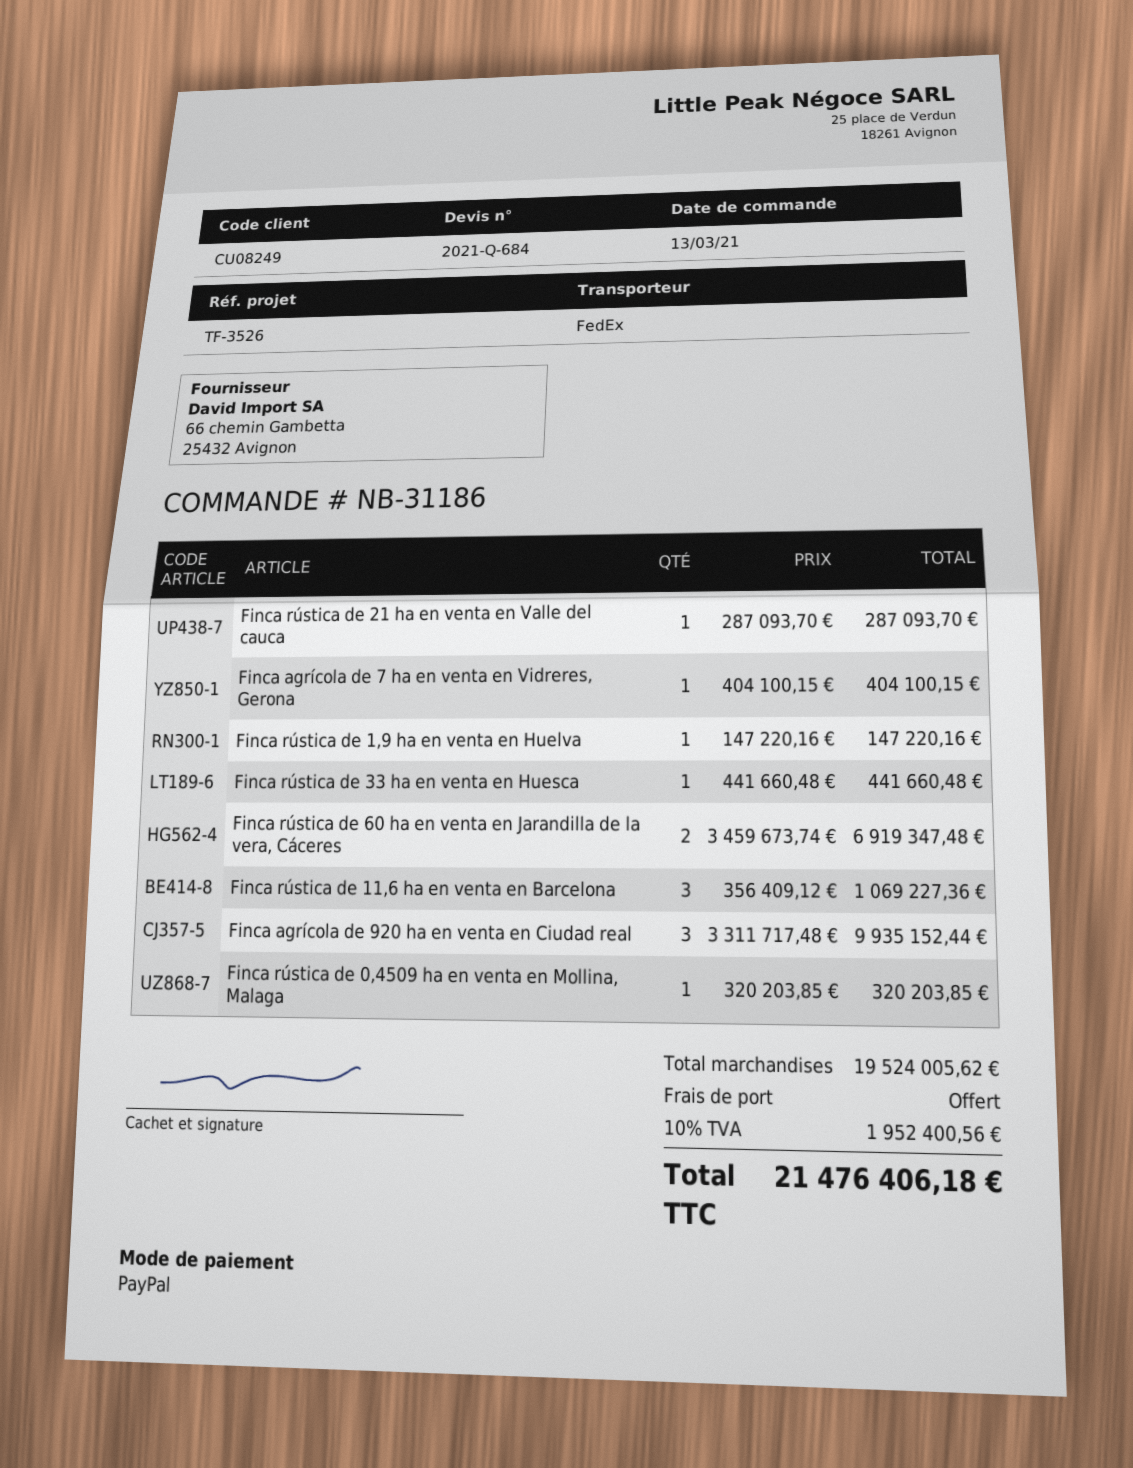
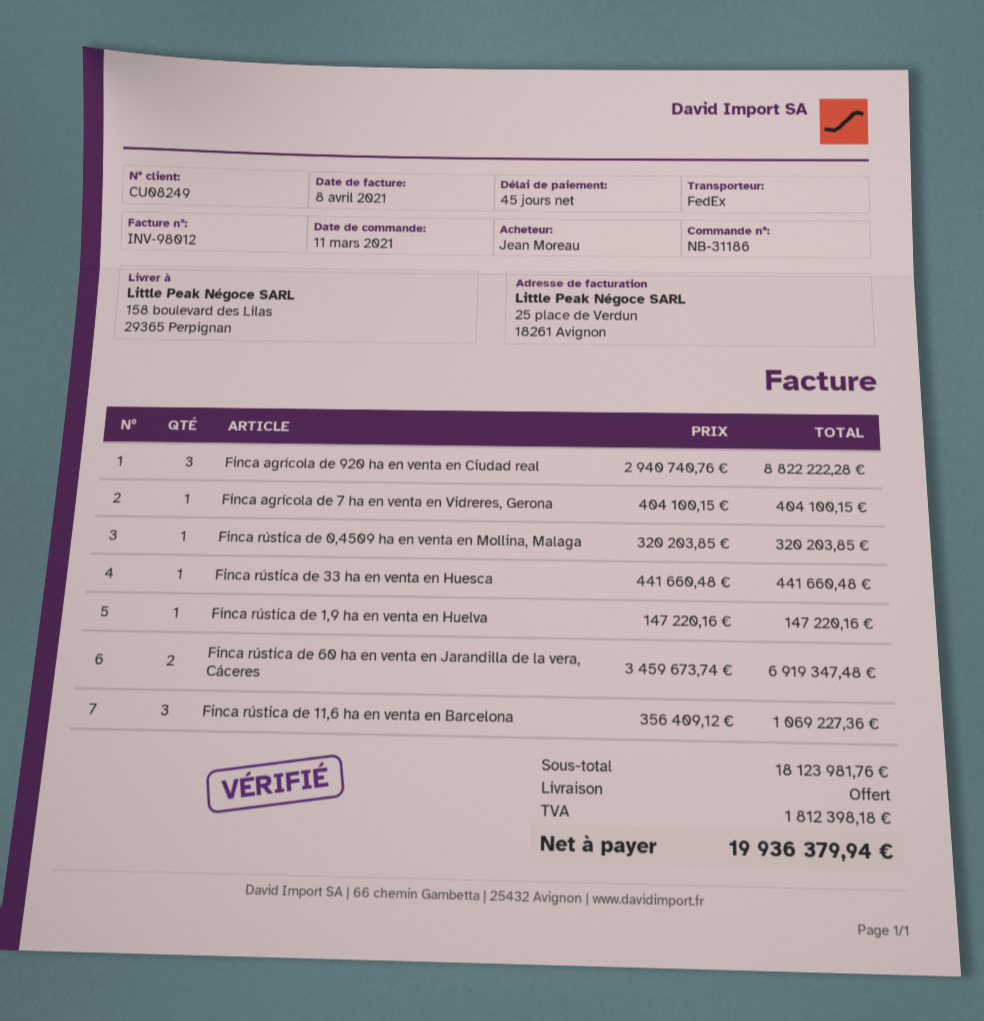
order date: 2021-03-13 -> 2021-03-11
Finca rústica de 21 ha en venta en Valle del cauca: 1 x 287093.70 = 287093.70 -> none
Finca agrícola de 920 ha en venta en Ciudad real: 3 x 3311717.48 = 9935152.44 -> 3 x 2940740.76 = 8822222.28
subtotal: 19524005.62 -> 18123981.76
tax: 1952400.56 -> 1812398.18
total: 21476406.18 -> 19936379.94

